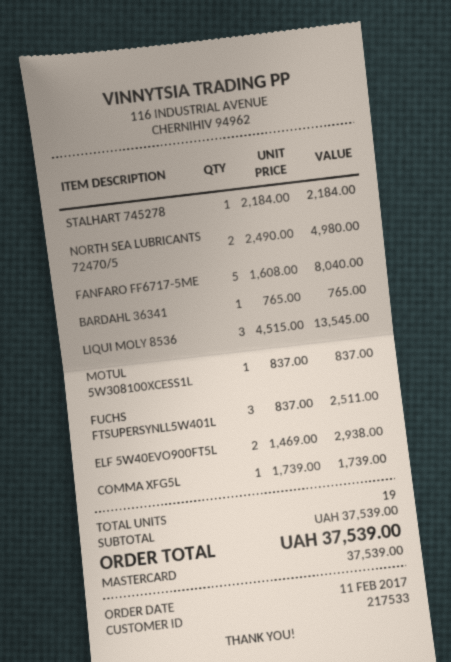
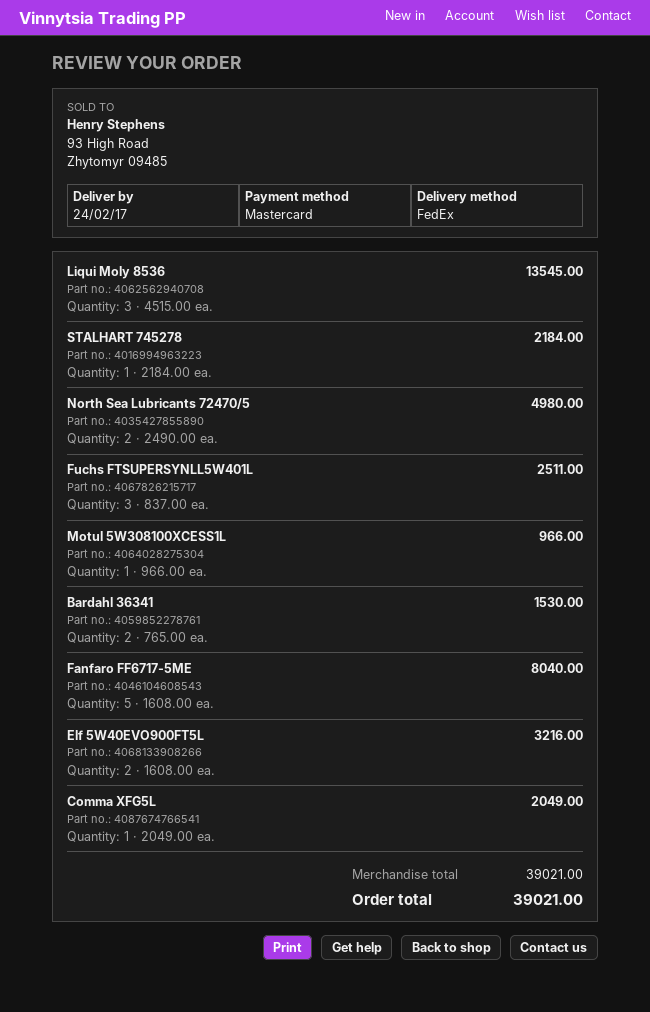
BARDAHL 36341: 1 x 765.00 = 765.00 -> 2 x 765.00 = 1530.00
MOTUL 5W308100XCESS1L: 1 x 837.00 = 837.00 -> 1 x 966.00 = 966.00
ELF 5W40EVO900FT5L: 2 x 1469.00 = 2938.00 -> 2 x 1608.00 = 3216.00
COMMA XFG5L: 1 x 1739.00 = 1739.00 -> 1 x 2049.00 = 2049.00
subtotal: 37539.00 -> 39021.00
total: 37539.00 -> 39021.00

